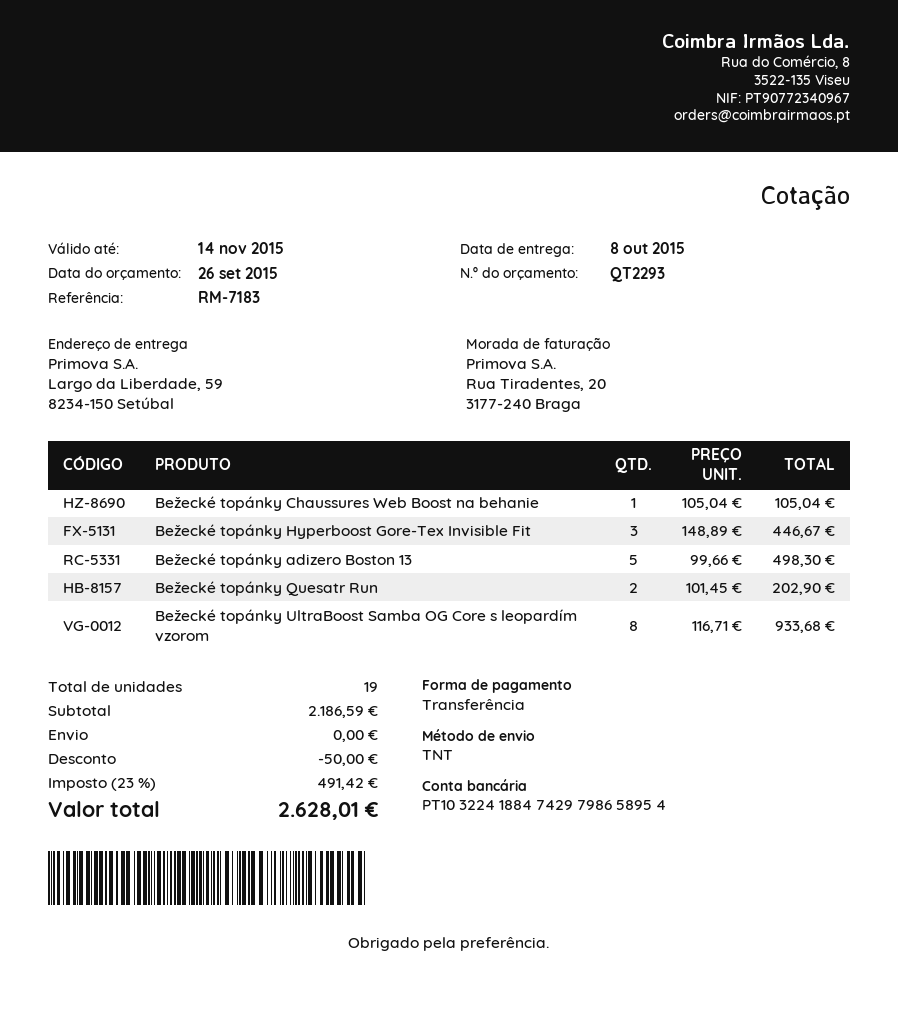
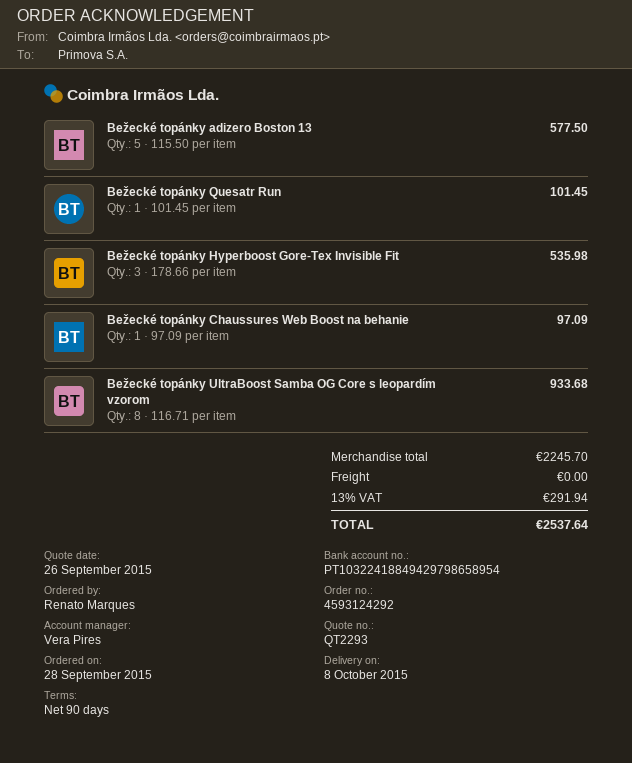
bank account: PT10322418847429798658954 -> PT10322418849429798658954
Bežecké topánky Chaussures Web Boost na behanie: 1 x 105.04 = 105.04 -> 1 x 97.09 = 97.09
Bežecké topánky Hyperboost Gore-Tex Invisible Fit: 3 x 148.89 = 446.67 -> 3 x 178.66 = 535.98
Bežecké topánky adizero Boston 13: 5 x 99.66 = 498.30 -> 5 x 115.50 = 577.50
Bežecké topánky Quesatr Run: 2 x 101.45 = 202.90 -> 1 x 101.45 = 101.45
subtotal: 2186.59 -> 2245.70
discount: 50.00 -> none
tax: 23% = 491.42 -> 13% = 291.94
total: 2628.01 -> 2537.64

